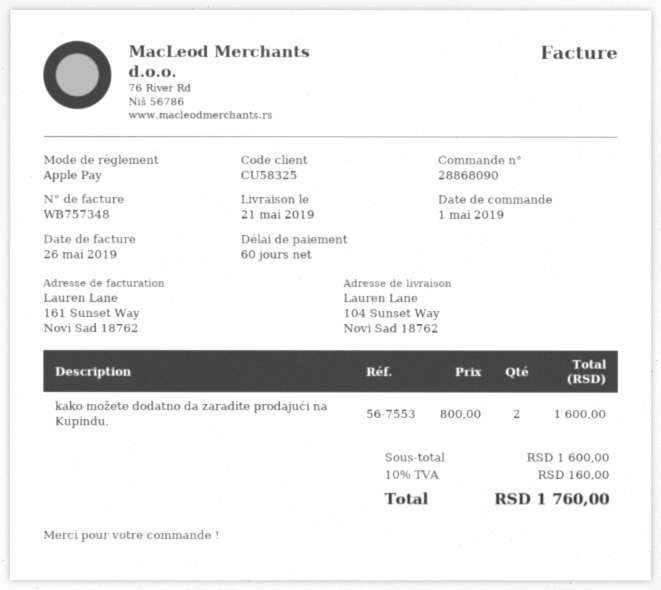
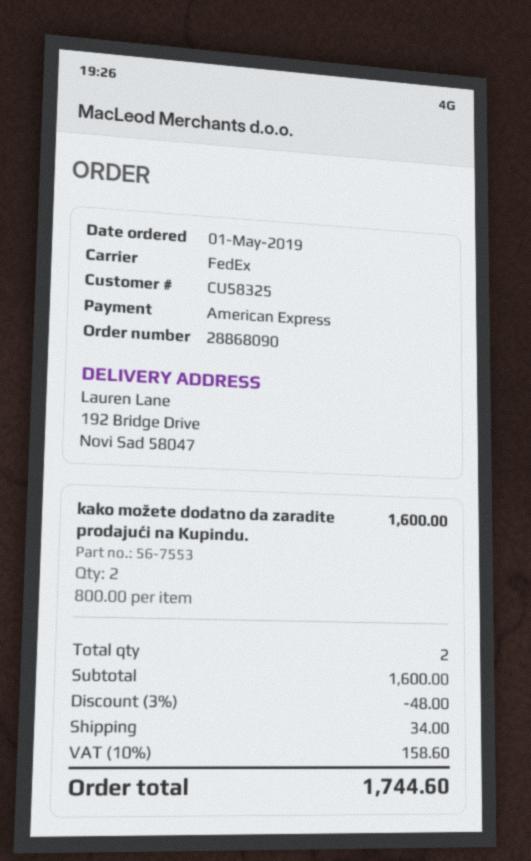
payment method: Apple Pay -> American Express
ship to: 104 Sunset Way, Novi Sad 18762 -> 192 Bridge Drive, Novi Sad 58047
discount: none -> 3% = 48.00
shipping: none -> 34.00
tax: 10% = 160.00 -> 10% = 158.60
total: 1760.00 -> 1744.60

